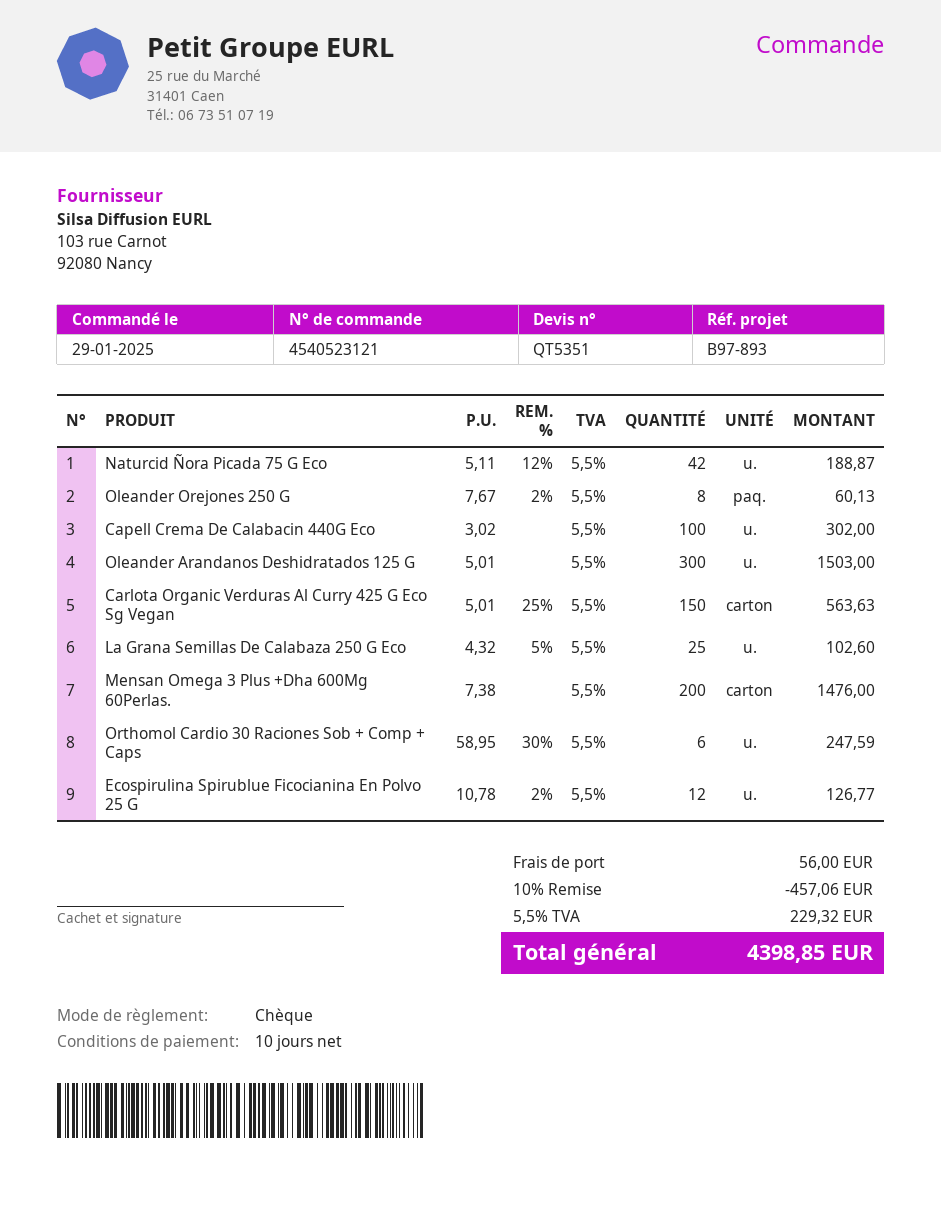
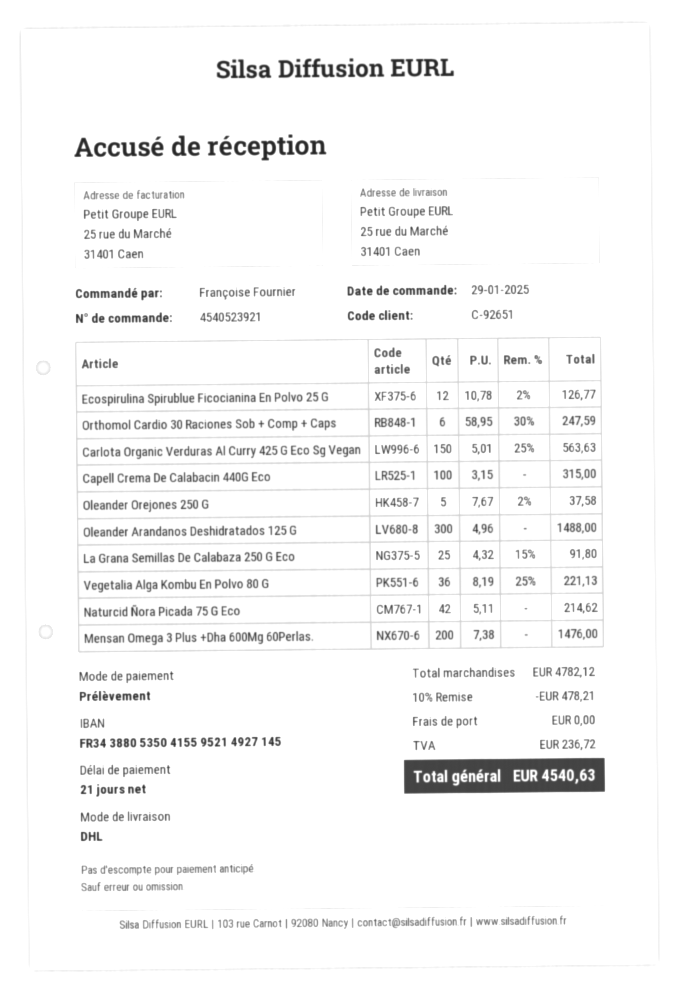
order number: 4540523121 -> 4540523921
payment terms: 10 days -> 21 days
payment method: cheque -> direct debit
Naturcid Ñora Picada 75 G Eco: 42 x 5.11 - 12% = 188.87 -> 42 x 5.11 = 214.62
Oleander Orejones 250 G: 8 x 7.67 - 2% = 60.13 -> 5 x 7.67 - 2% = 37.58
Capell Crema De Calabacin 440G Eco: 100 x 3.02 = 302.00 -> 100 x 3.15 = 315.00
Oleander Arandanos Deshidratados 125 G: 300 x 5.01 = 1503.00 -> 300 x 4.96 = 1488.00
La Grana Semillas De Calabaza 250 G Eco: 25 x 4.32 - 5% = 102.60 -> 25 x 4.32 - 15% = 91.80
Vegetalia Alga Kombu En Polvo 80 G: none -> 36 x 8.19 - 25% = 221.13
discount: 10% = 457.06 -> 10% = 478.21
shipping: 56.00 -> 0.00
tax: 229.32 -> 236.72
total: 4398.85 -> 4540.63

